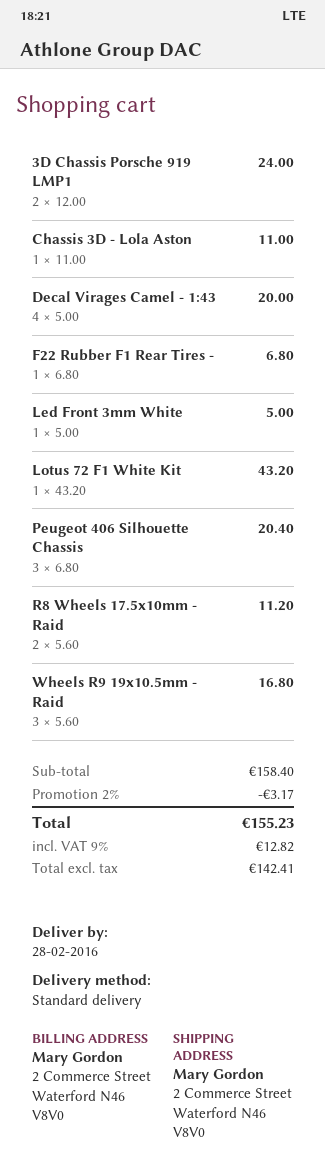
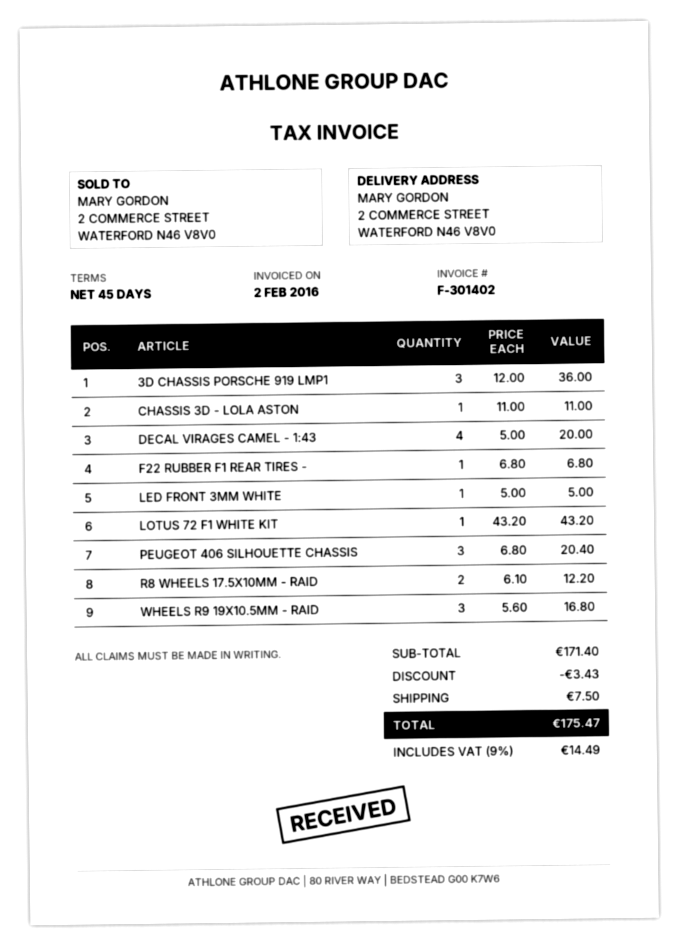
3D Chassis Porsche 919 LMP1: 2 x 12.00 = 24.00 -> 3 x 12.00 = 36.00
R8 Wheels 17.5x10mm - Raid: 2 x 5.60 = 11.20 -> 2 x 6.10 = 12.20
subtotal: 158.40 -> 171.40
discount: 3.17 -> 3.43
shipping: none -> 7.50
tax: 9% = 12.82 -> 9% = 14.49
total: 155.23 -> 175.47

